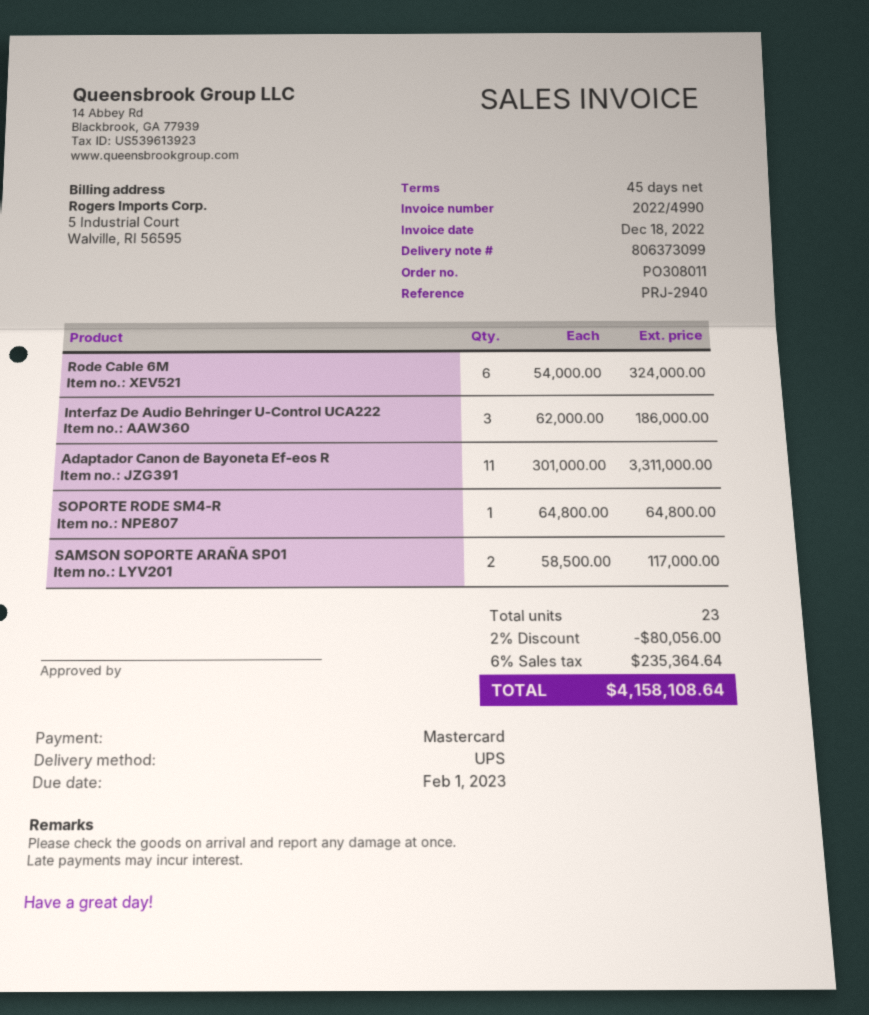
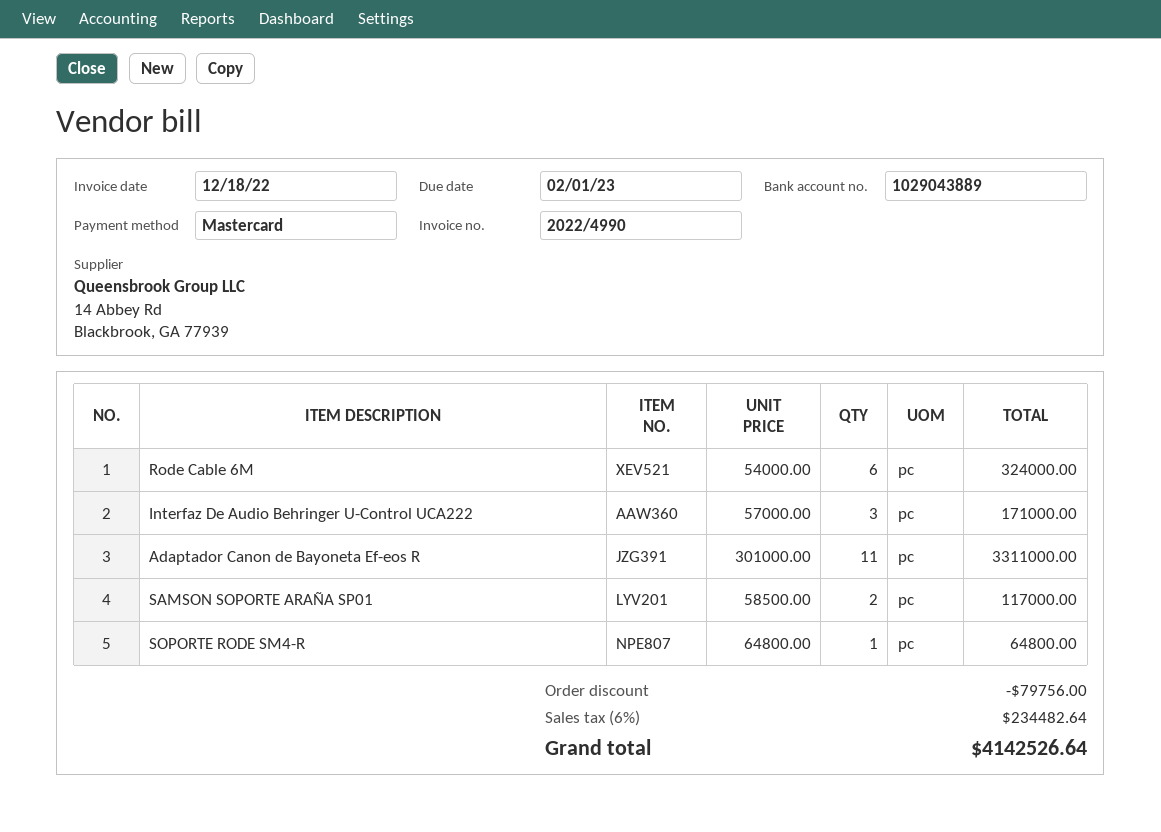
Interfaz De Audio Behringer U-Control UCA222: 3 x 62000.00 = 186000.00 -> 3 x 57000.00 = 171000.00
discount: 80056.00 -> 79756.00
tax: 6% = 235364.64 -> 6% = 234482.64
total: 4158108.64 -> 4142526.64

